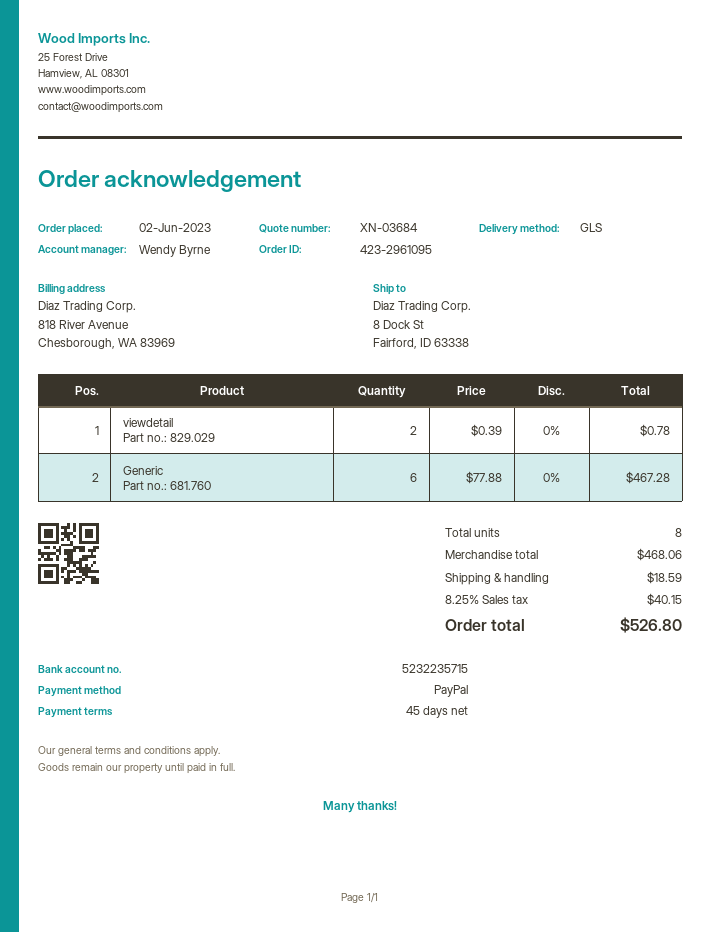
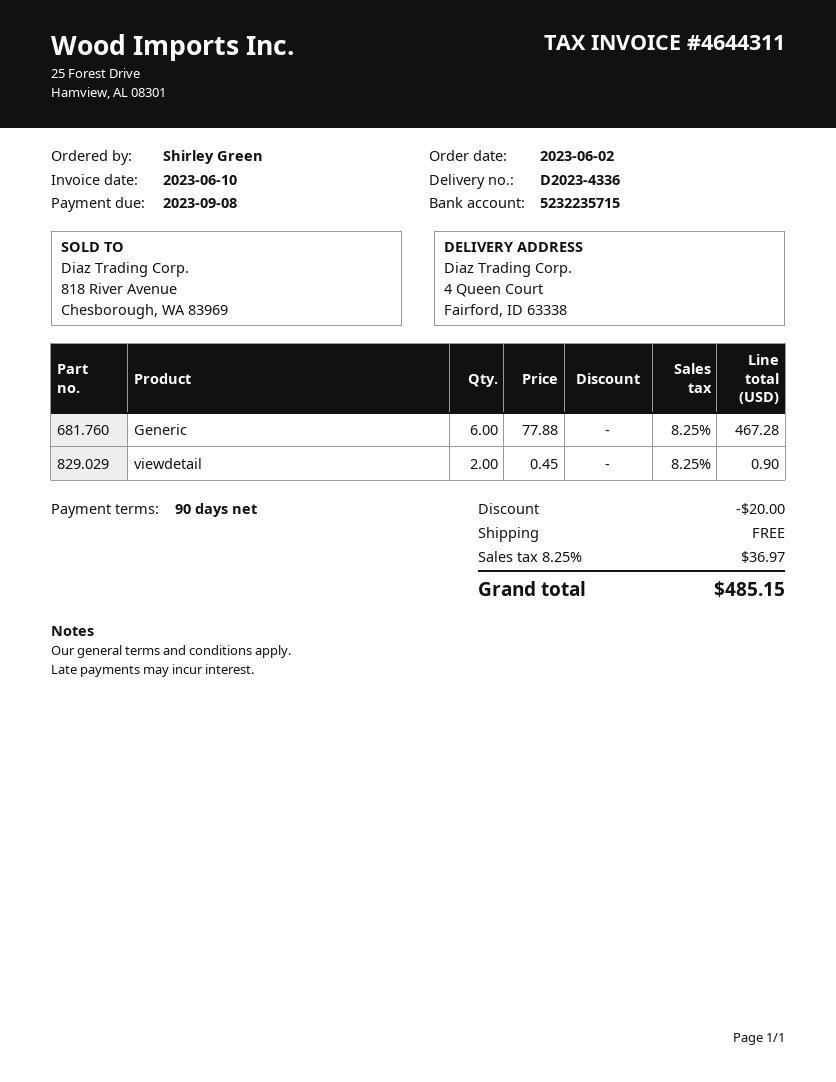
payment terms: 45 days -> 90 days
ship to: 8 Dock St, Fairford, ID 63338 -> 4 Queen Court, Fairford, ID 63338
viewdetail: 2 x 0.39 = 0.78 -> 2 x 0.45 = 0.90
discount: none -> 20.00
shipping: 18.59 -> 0.00
tax: 8.25% = 40.15 -> 8.25% = 36.97
total: 526.80 -> 485.15

